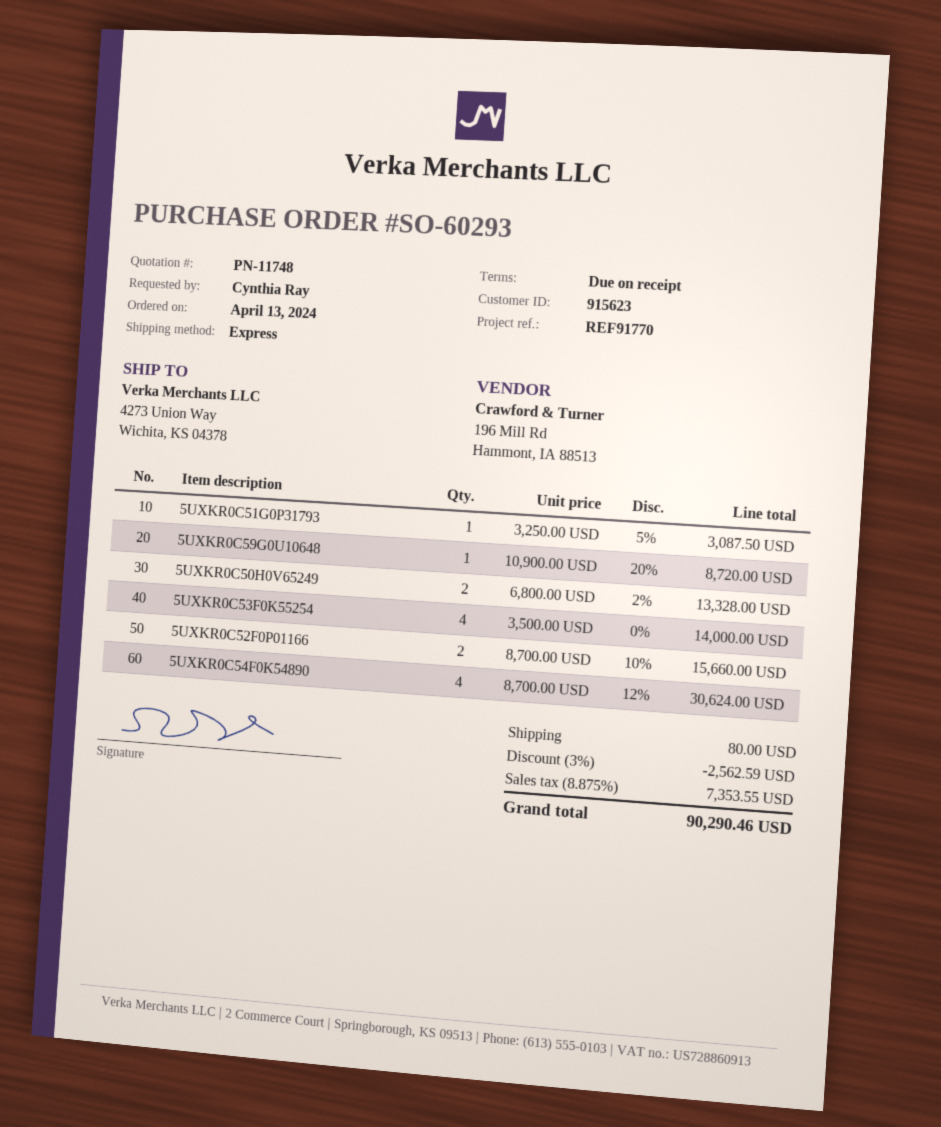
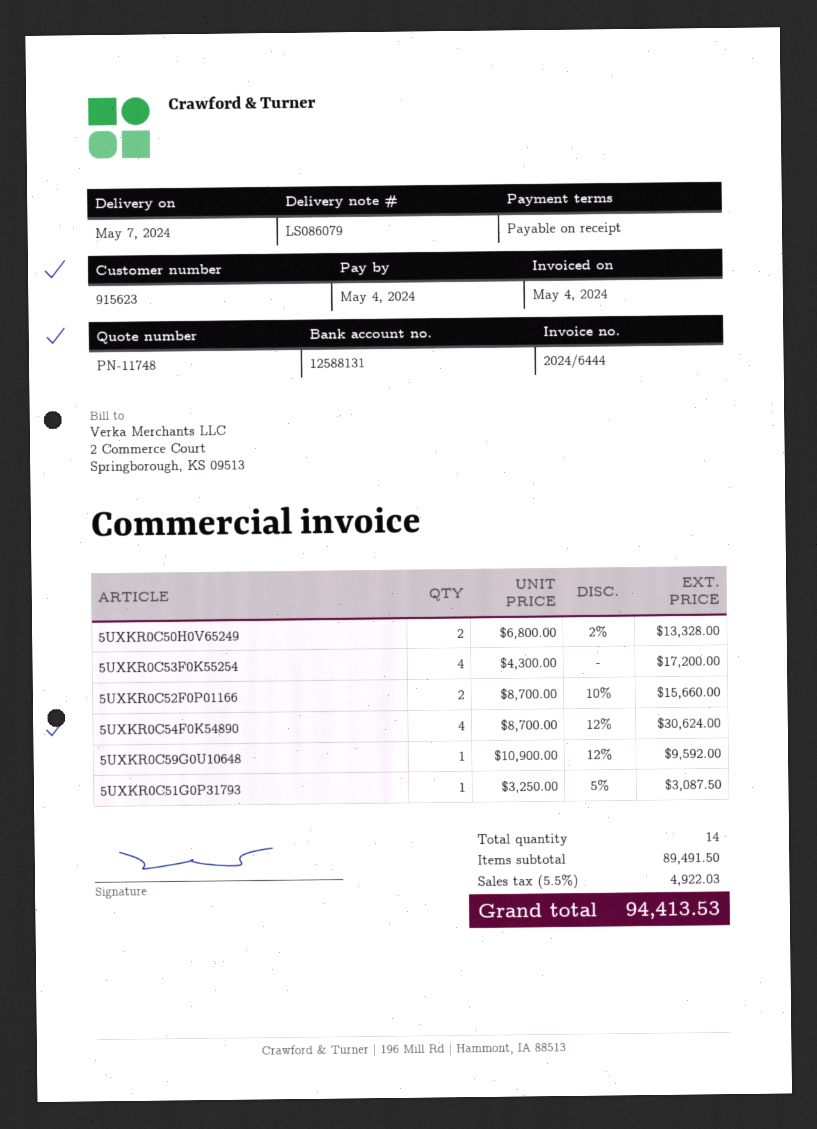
5UXKR0C59G0U10648: 1 x 10900.00 - 20% = 8720.00 -> 1 x 10900.00 - 12% = 9592.00
5UXKR0C53F0K55254: 4 x 3500.00 = 14000.00 -> 4 x 4300.00 = 17200.00
discount: 3% = 2562.59 -> none
shipping: 80.00 -> none
tax: 8.875% = 7353.55 -> 5.5% = 4922.03
total: 90290.46 -> 94413.53

